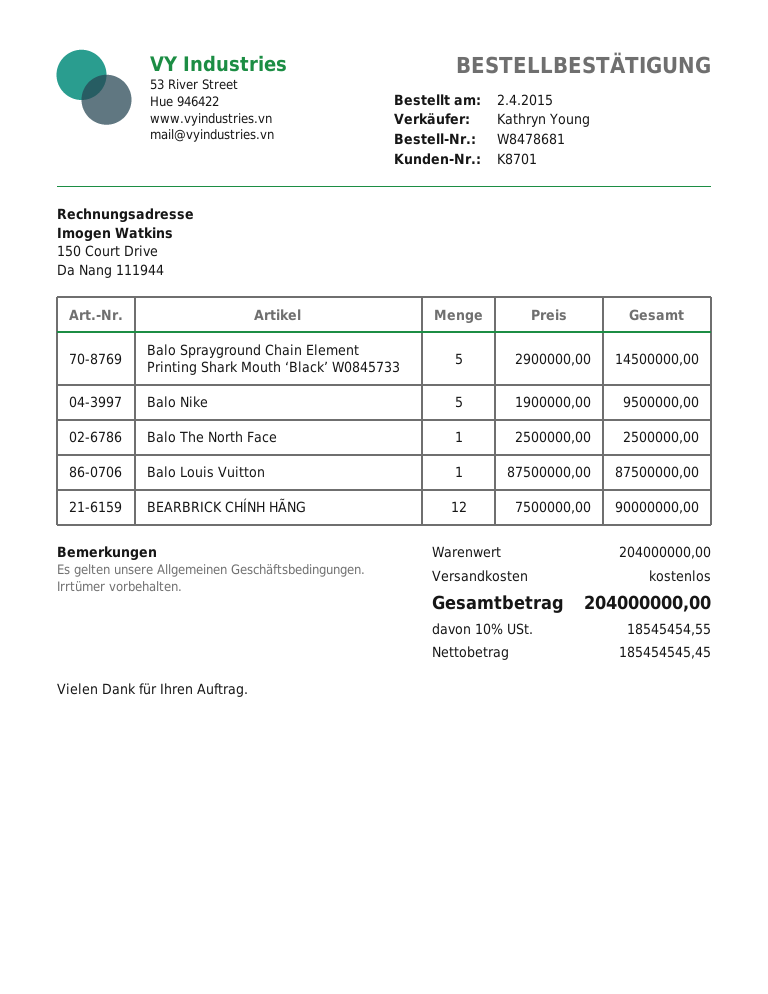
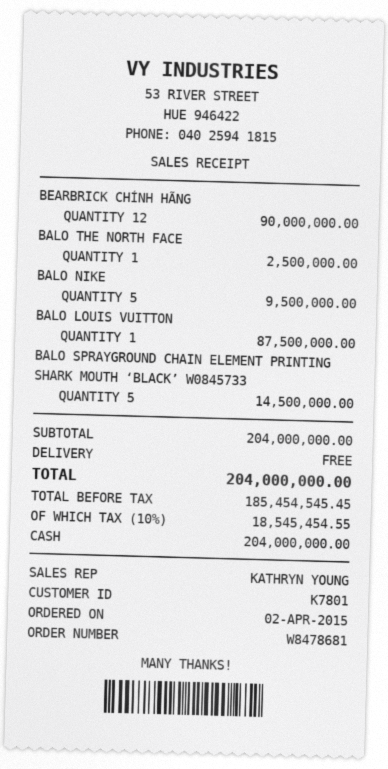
customer number: K8701 -> K7801

